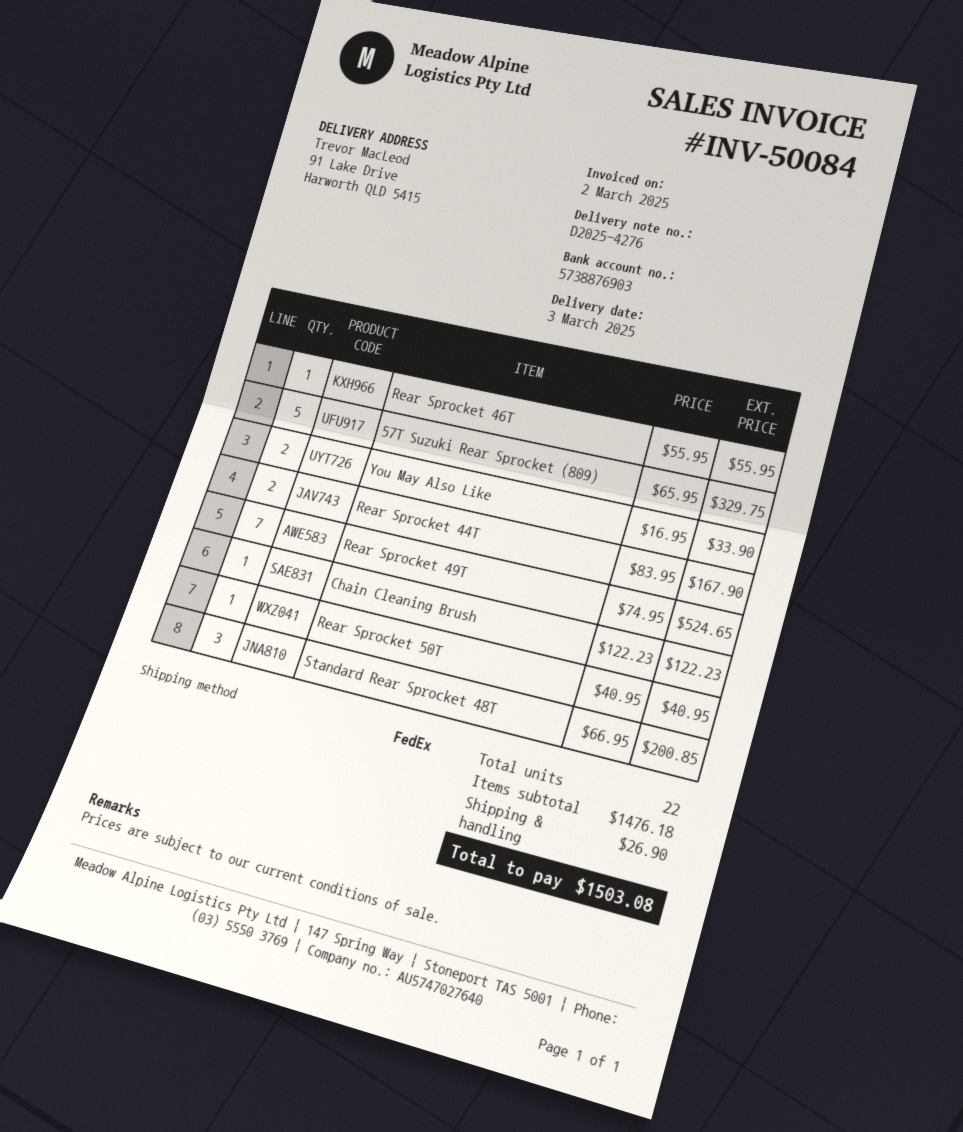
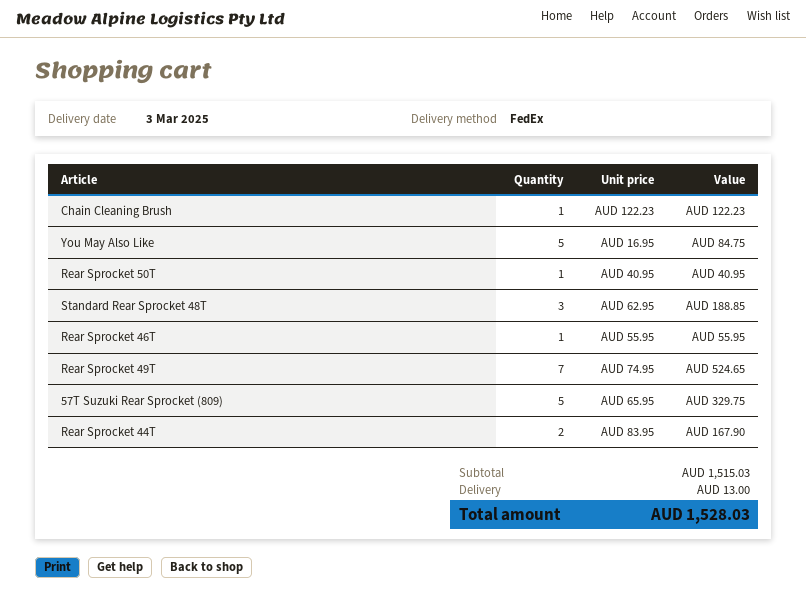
You May Also Like: 2 x 16.95 = 33.90 -> 5 x 16.95 = 84.75
Standard Rear Sprocket 48T: 3 x 66.95 = 200.85 -> 3 x 62.95 = 188.85
subtotal: 1476.18 -> 1515.03
shipping: 26.90 -> 13.00
total: 1503.08 -> 1528.03

